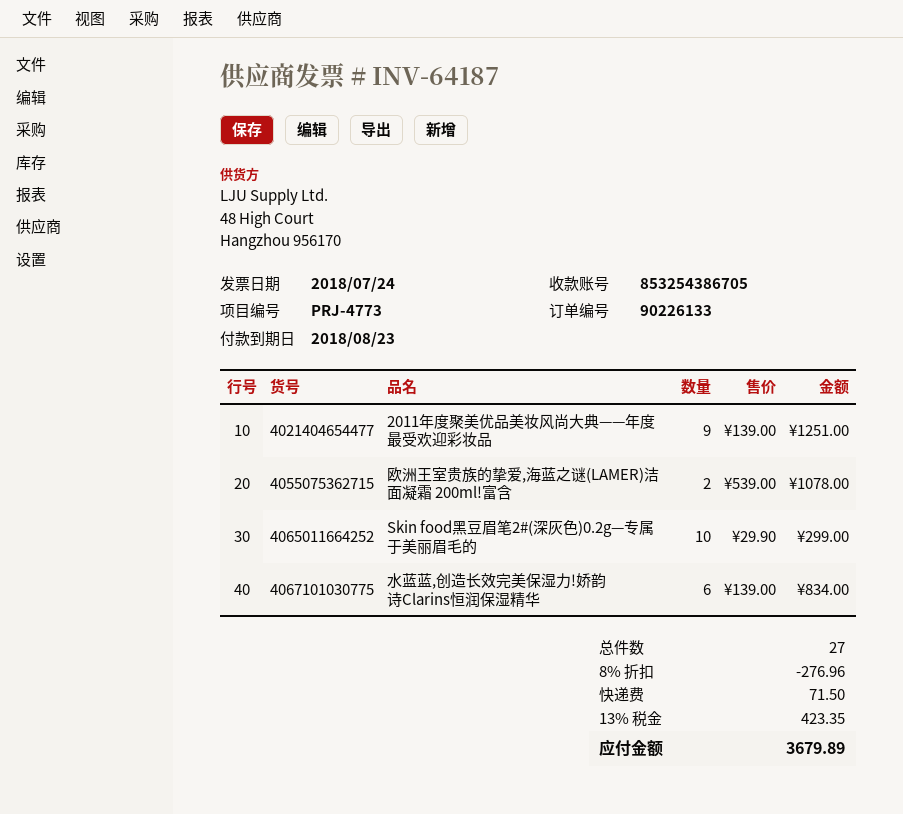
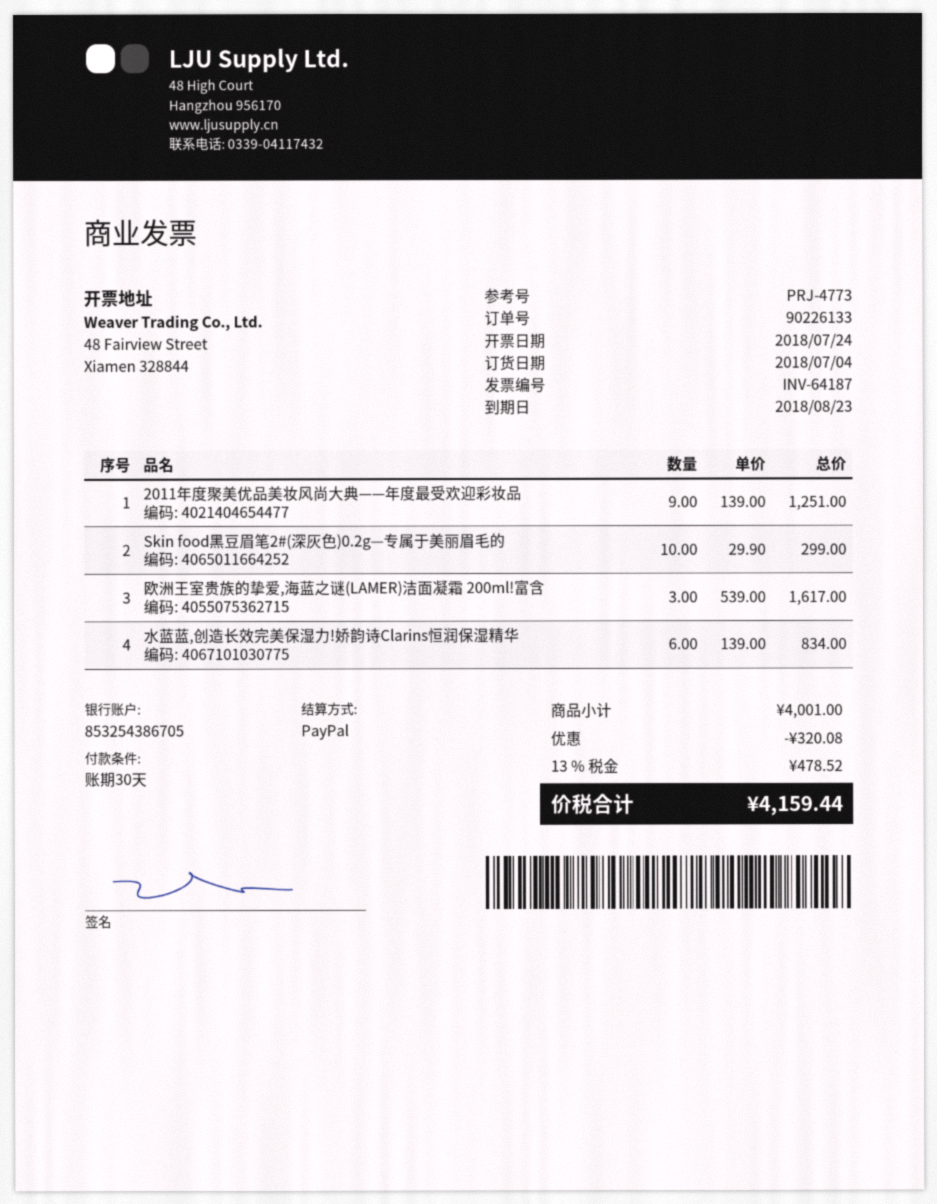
欧洲王室贵族的挚爱,海蓝之谜(LAMER)洁面凝霜 200ml!富含: 2 x 539.00 = 1078.00 -> 3 x 539.00 = 1617.00
discount: 276.96 -> 320.08
shipping: 71.50 -> none
tax: 13% = 423.35 -> 13% = 478.52
total: 3679.89 -> 4159.44

